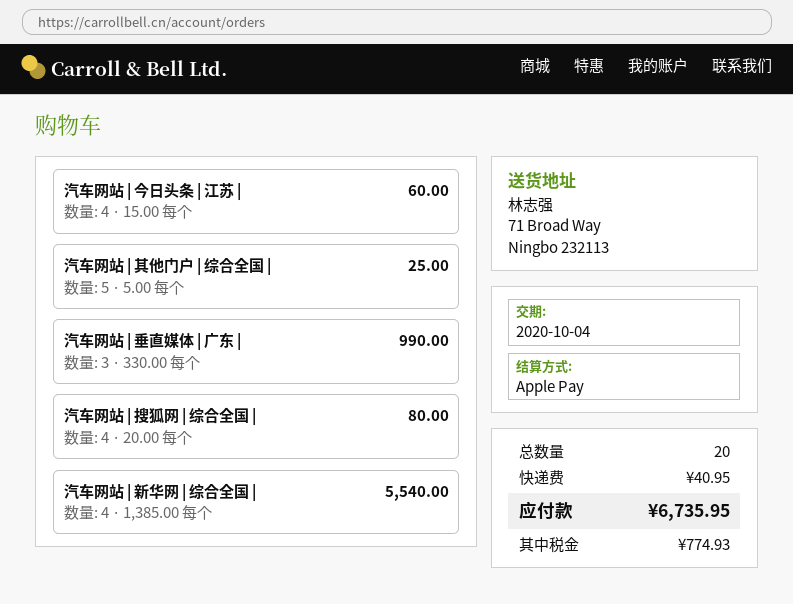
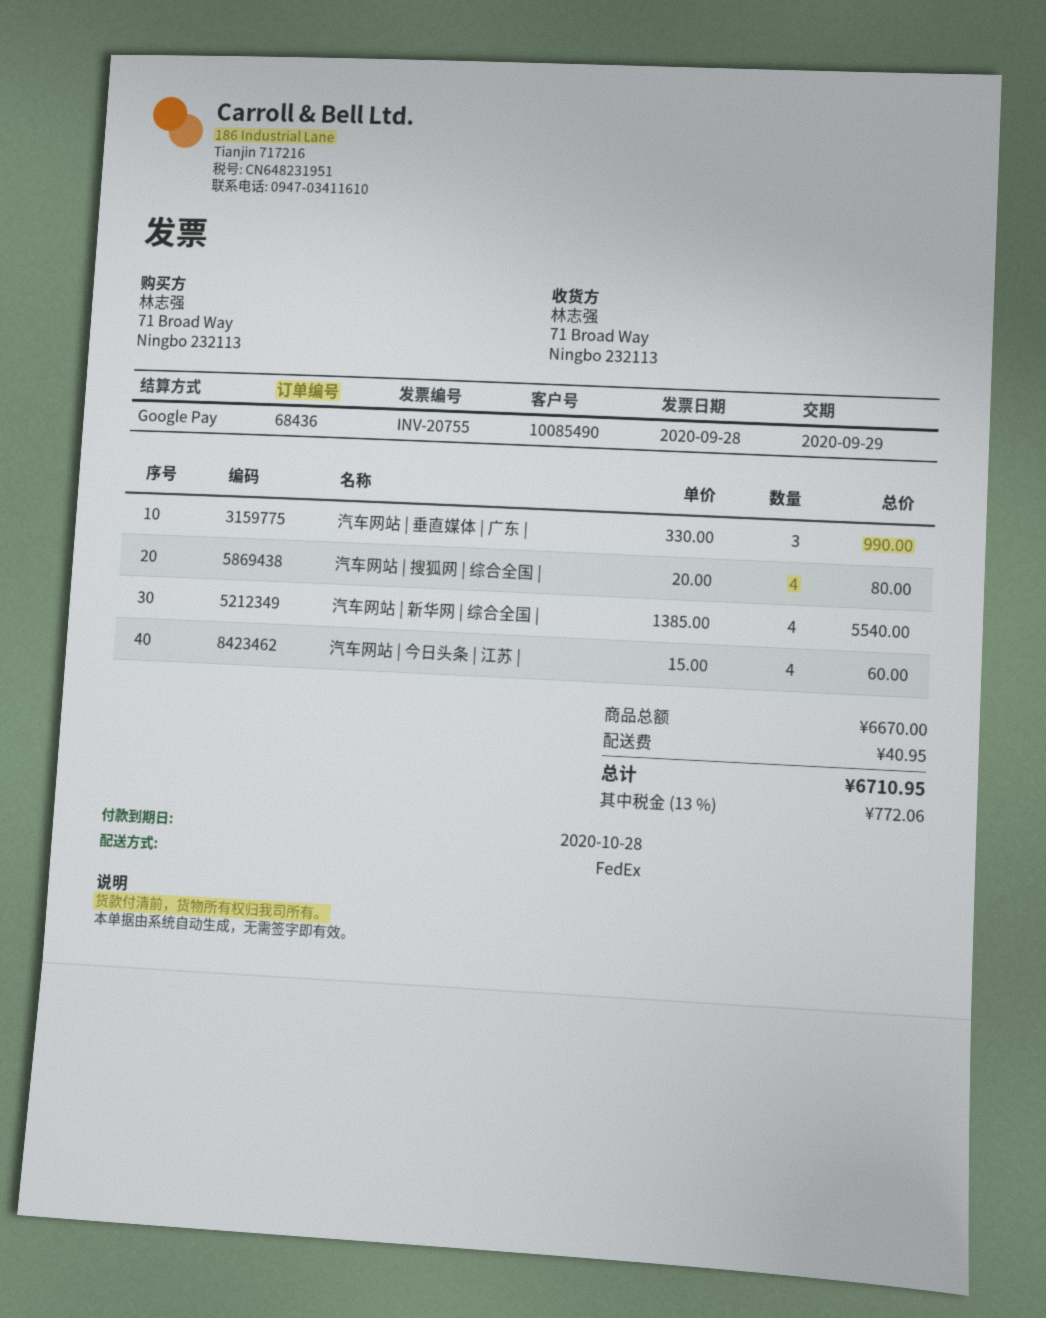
delivery date: 2020-10-04 -> 2020-09-29
payment method: Apple Pay -> Google Pay
汽车网站 | 其他门户 | 综合全国 |: 5 x 5.00 = 25.00 -> none
tax: 774.93 -> 772.06
total: 6735.95 -> 6710.95

